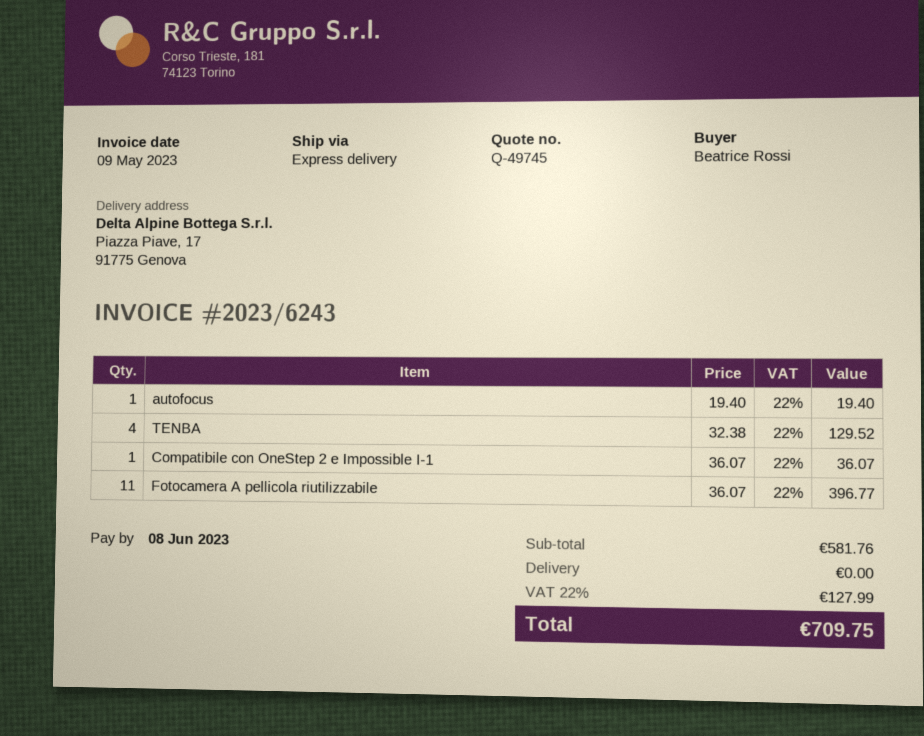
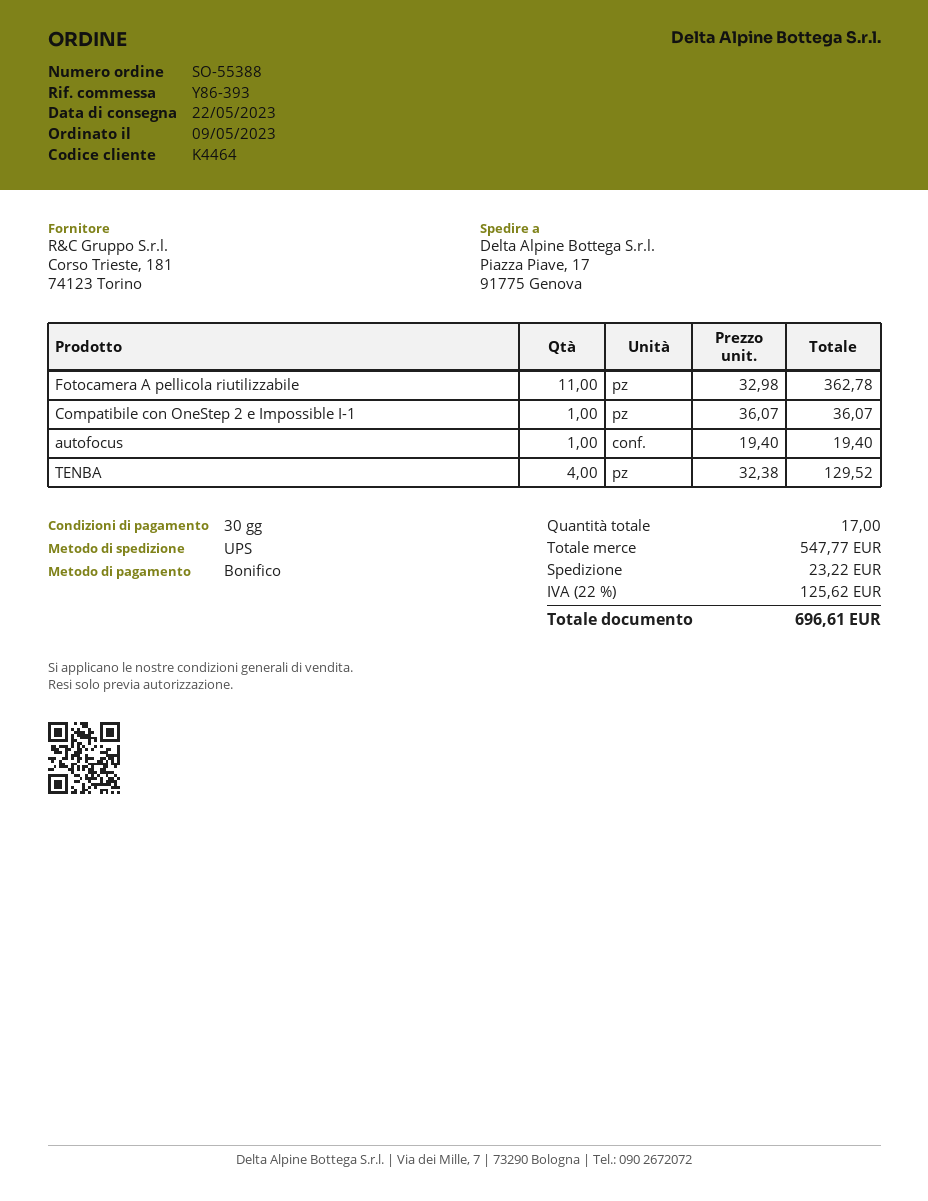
shipping method: express -> UPS
Fotocamera A pellicola riutilizzabile: 11 x 36.07 = 396.77 -> 11 x 32.98 = 362.78
subtotal: 581.76 -> 547.77
shipping: 0.00 -> 23.22
tax: 22% = 127.99 -> 22% = 125.62
total: 709.75 -> 696.61

